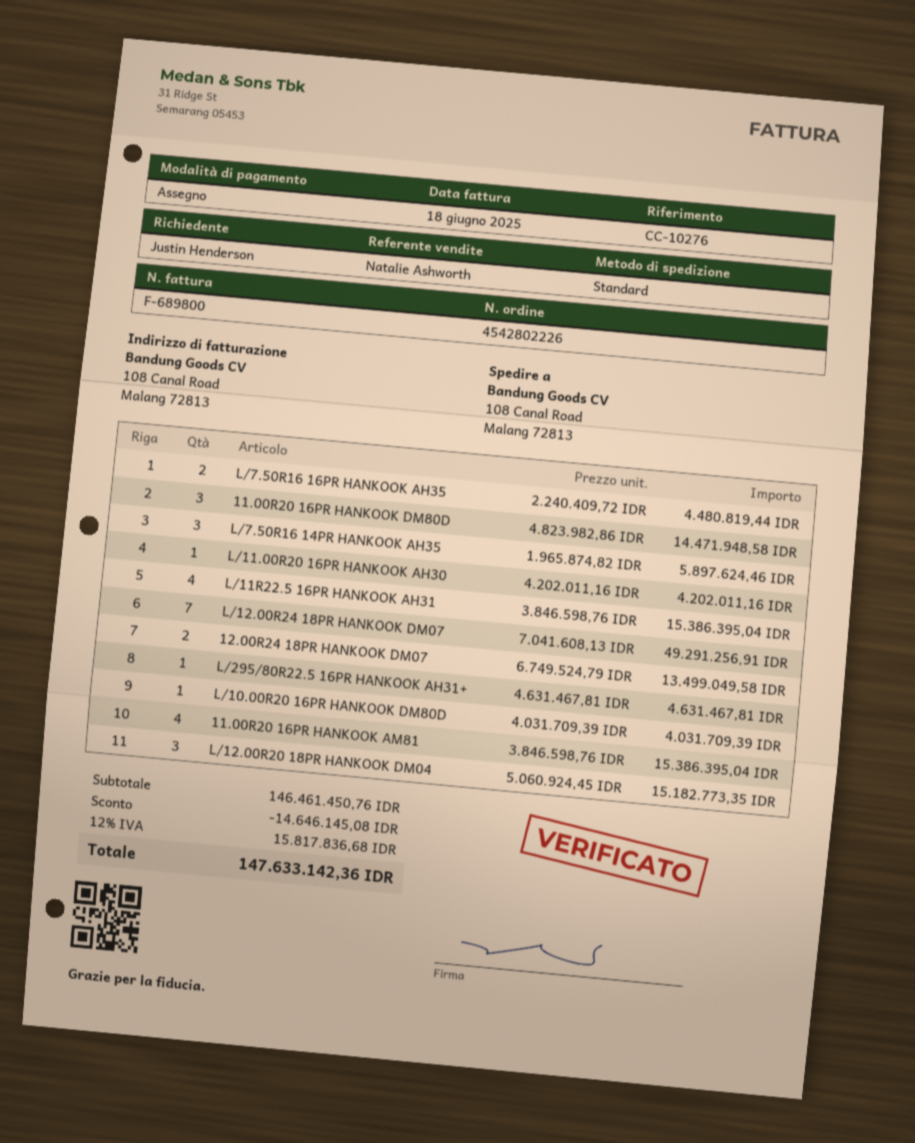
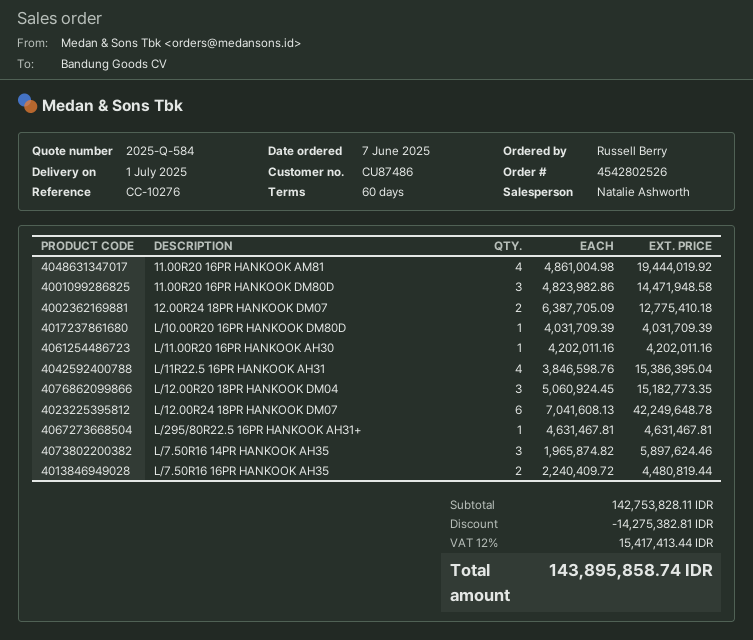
order number: 4542802226 -> 4542802526
ordered by: Justin Henderson -> Russell Berry
L/12.00R24 18PR HANKOOK DM07: 7 x 7041608.13 = 49291256.91 -> 6 x 7041608.13 = 42249648.78
12.00R24 18PR HANKOOK DM07: 2 x 6749524.79 = 13499049.58 -> 2 x 6387705.09 = 12775410.18
11.00R20 16PR HANKOOK AM81: 4 x 3846598.76 = 15386395.04 -> 4 x 4861004.98 = 19444019.92
subtotal: 146461450.76 -> 142753828.11
discount: 14646145.08 -> 14275382.81
tax: 12% = 15817836.68 -> 12% = 15417413.44
total: 147633142.36 -> 143895858.74

